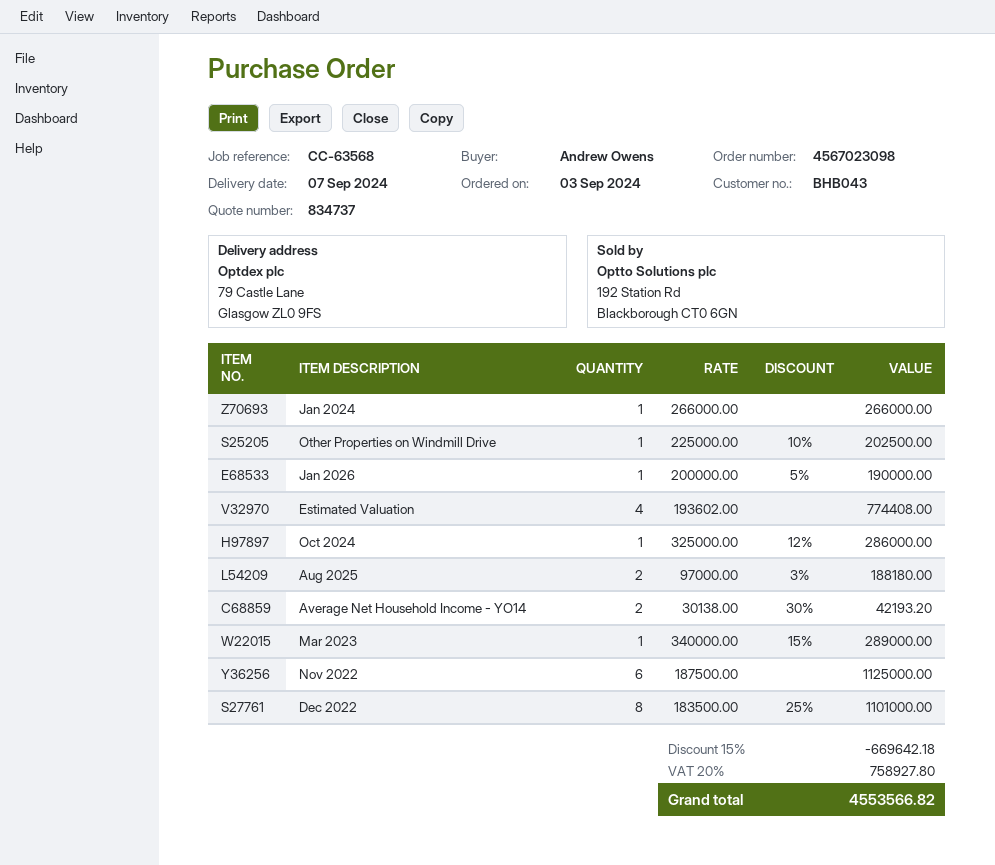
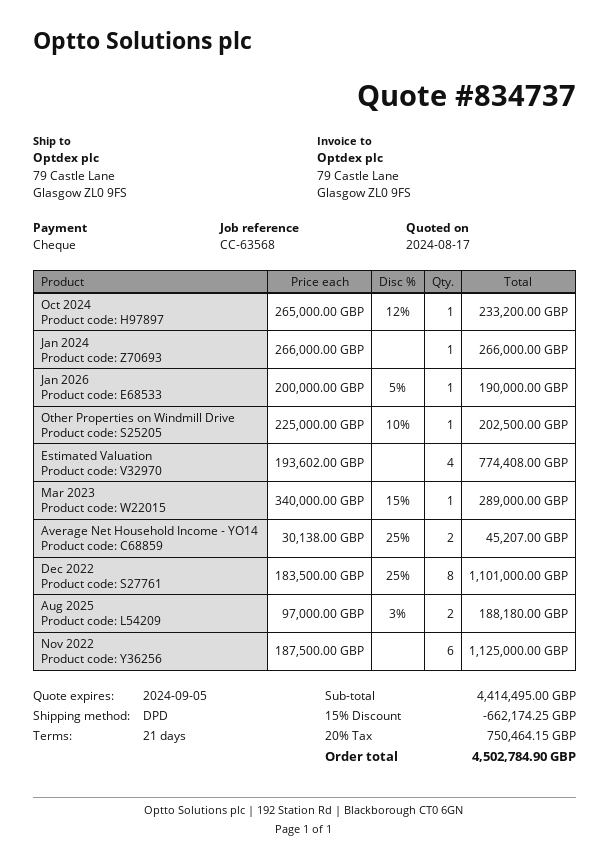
Oct 2024: 1 x 325000.00 - 12% = 286000.00 -> 1 x 265000.00 - 12% = 233200.00
Average Net Household Income - YO14: 2 x 30138.00 - 30% = 42193.20 -> 2 x 30138.00 - 25% = 45207.00
discount: 15% = 669642.18 -> 15% = 662174.25
tax: 20% = 758927.80 -> 20% = 750464.15
total: 4553566.82 -> 4502784.90

